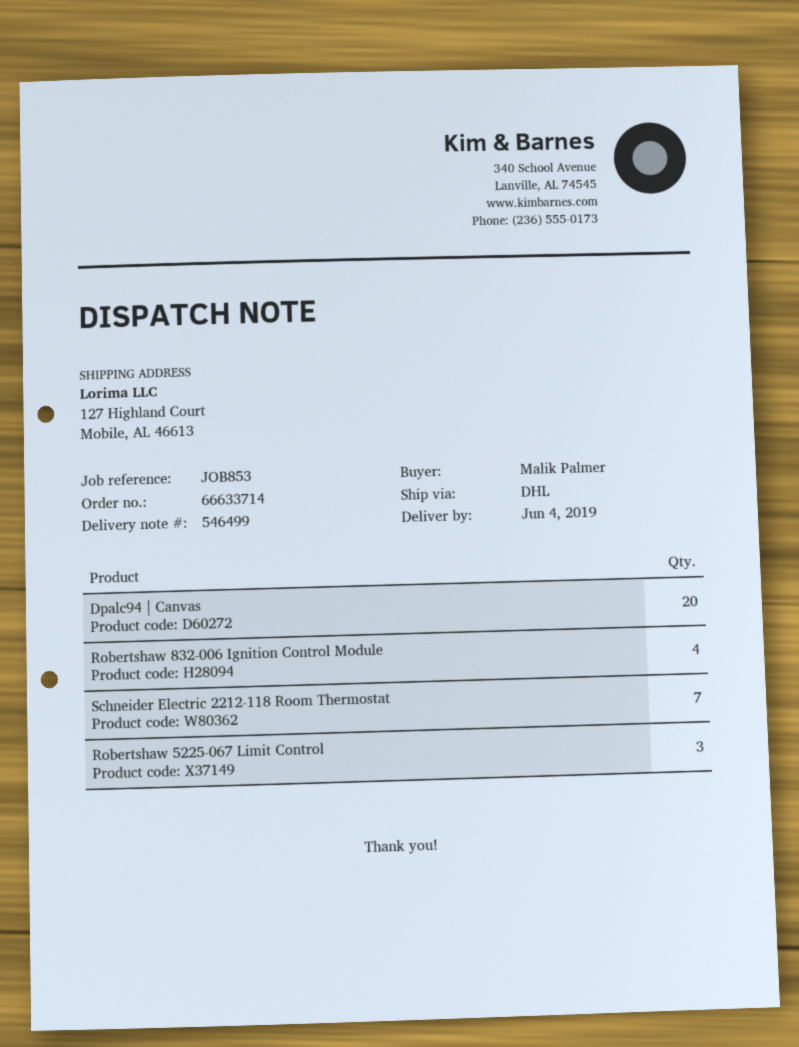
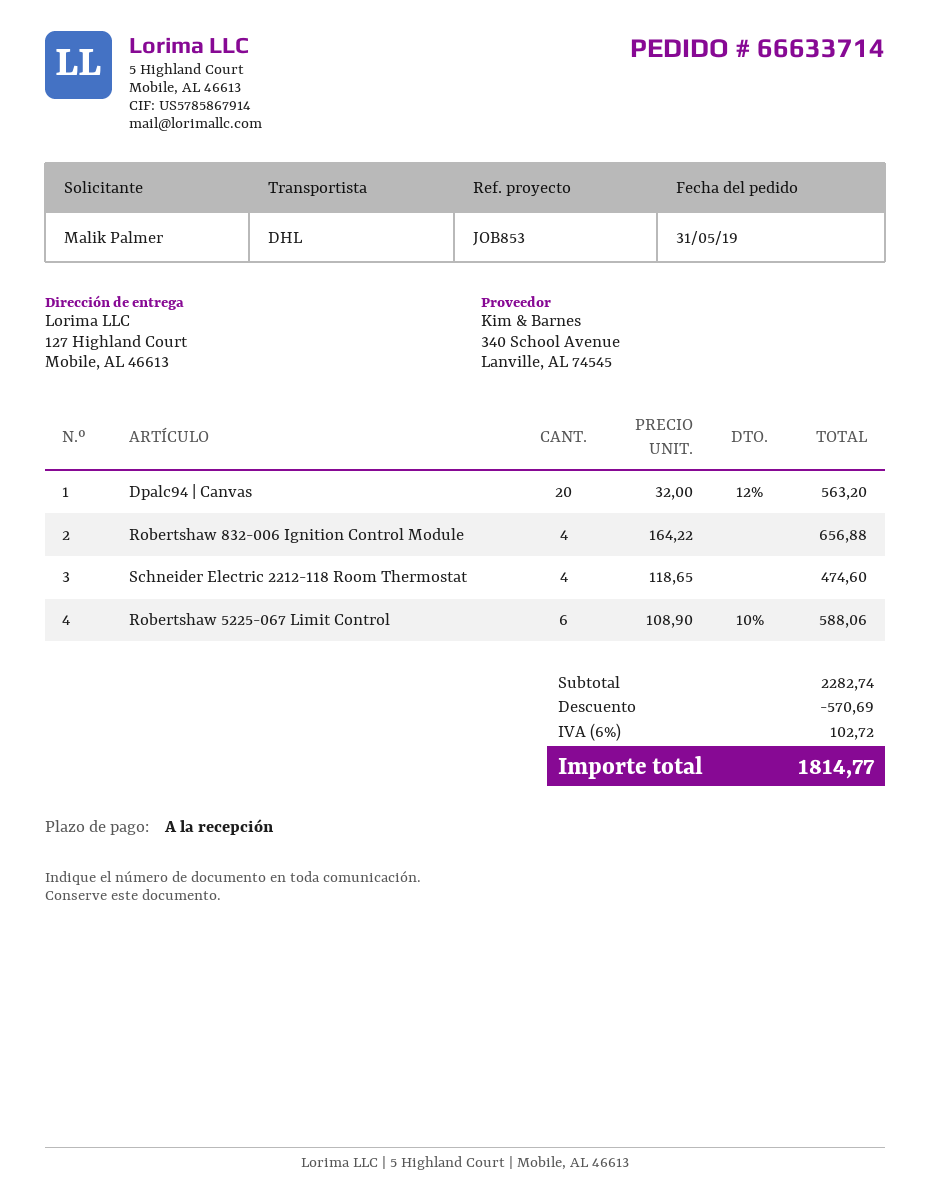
Schneider Electric 2212-118 Room Thermostat: 7 -> 4
Robertshaw 5225-067 Limit Control: 3 -> 6

